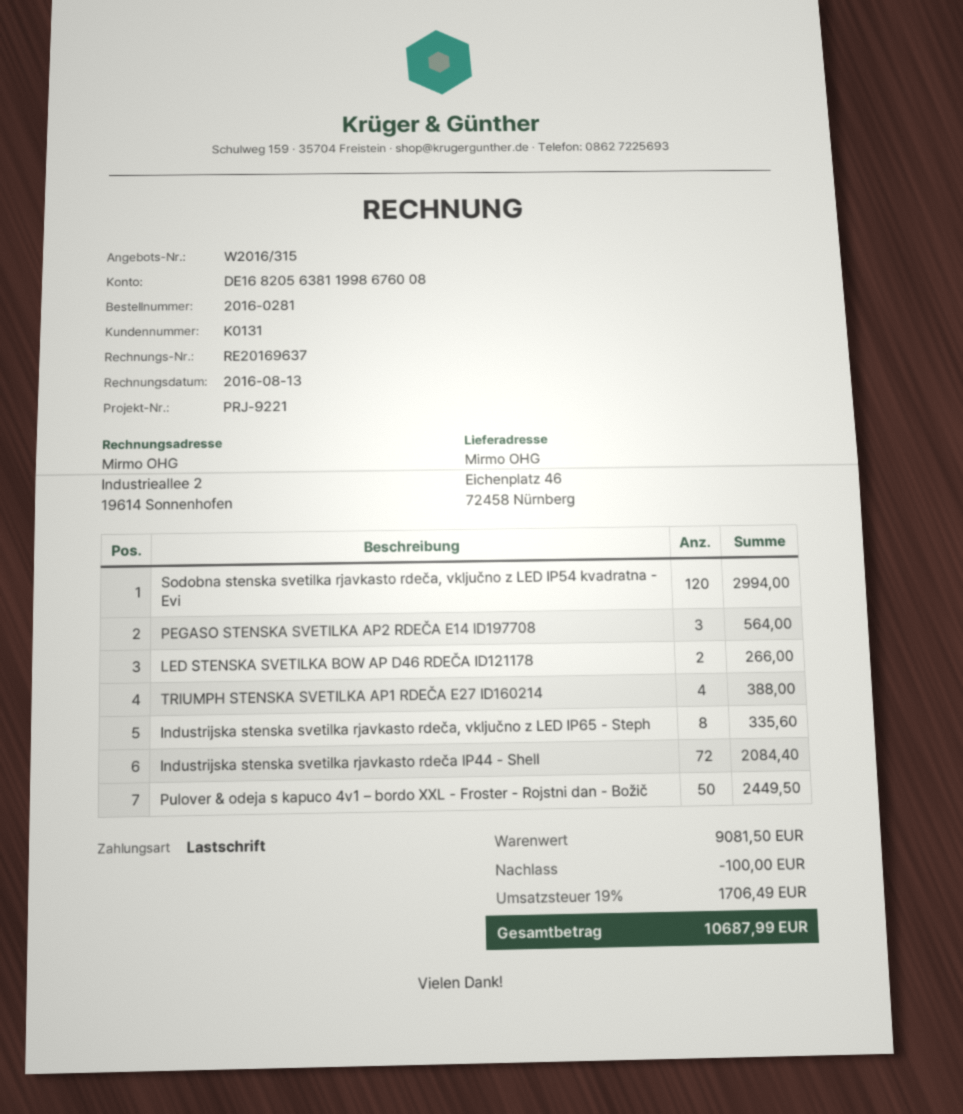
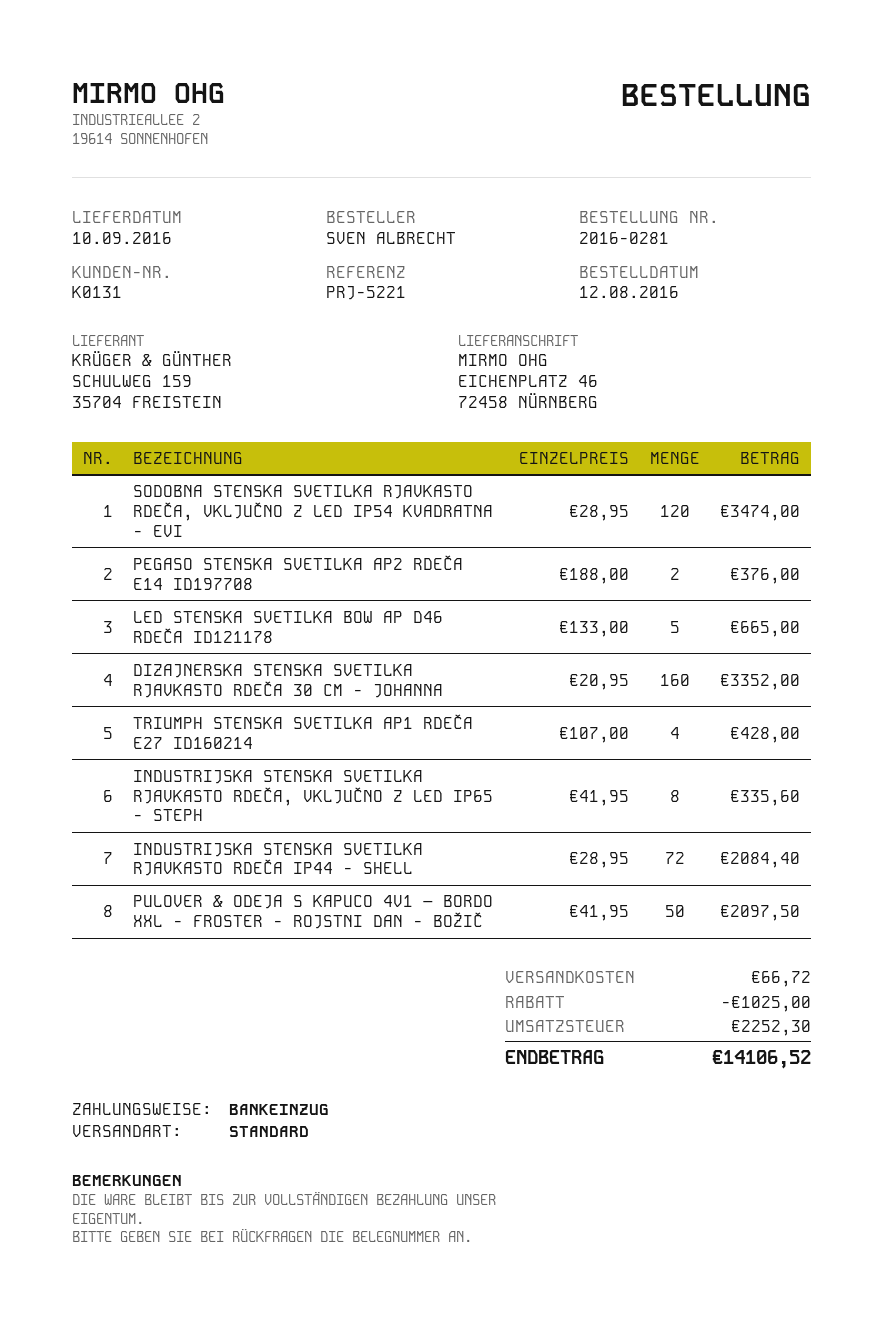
reference: PRJ-9221 -> PRJ-5221
Sodobna stenska svetilka rjavkasto rdeča, vključno z LED IP54 kvadratna - Evi: 120 for 2994.00 -> 120 for 3474.00
PEGASO STENSKA SVETILKA AP2 RDEČA E14 ID197708: 3 for 564.00 -> 2 for 376.00
LED STENSKA SVETILKA BOW AP D46 RDEČA ID121178: 2 for 266.00 -> 5 for 665.00
TRIUMPH STENSKA SVETILKA AP1 RDEČA E27 ID160214: 4 for 388.00 -> 4 for 428.00
Pulover & odeja s kapuco 4v1 – bordo XXL - Froster - Rojstni dan - Božič: 50 for 2449.50 -> 50 for 2097.50
DIZAJNERSKA STENSKA SVETILKA RJAVKASTO RDEČA 30 CM - JOHANNA: none -> 160 for 3352.00
discount: 100.00 -> 1025.00
shipping: none -> 66.72
tax: 1706.49 -> 2252.30
total: 10687.99 -> 14106.52

